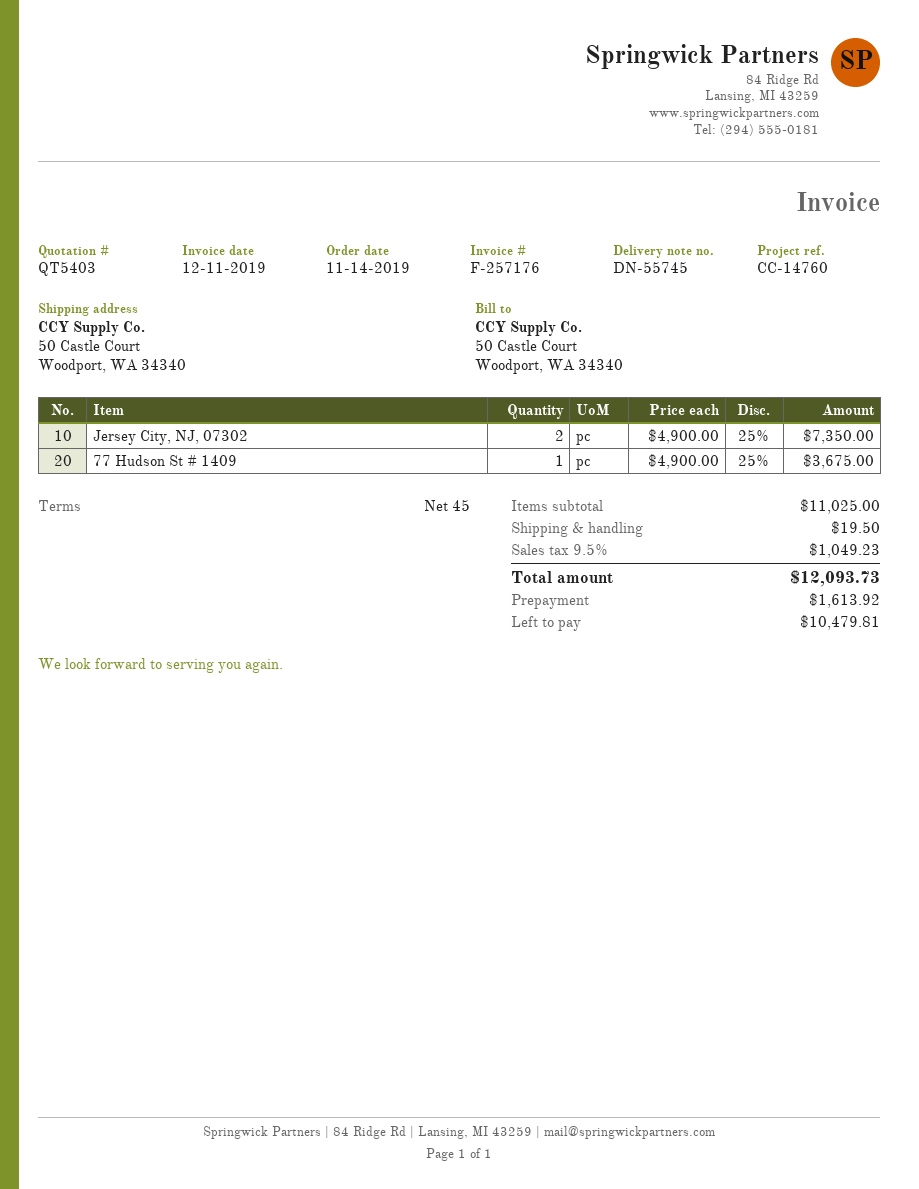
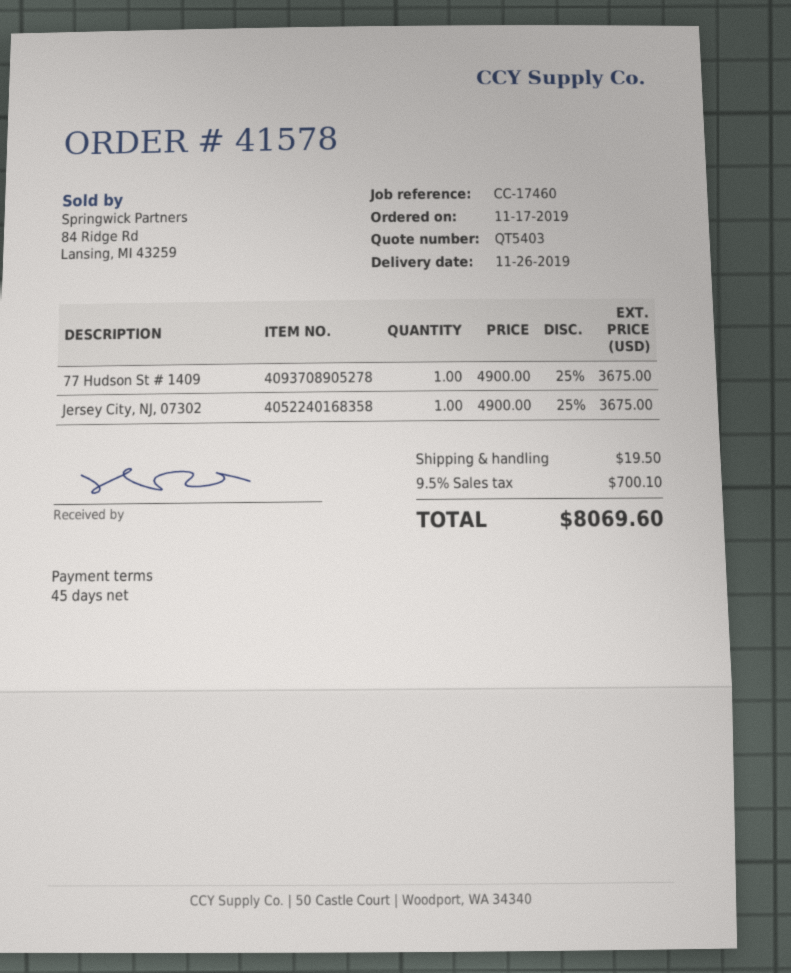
order date: 2019-11-14 -> 2019-11-17
reference: CC-14760 -> CC-17460
Jersey City, NJ, 07302: 2 x 4900.00 - 25% = 7350.00 -> 1 x 4900.00 - 25% = 3675.00
tax: 9.5% = 1049.23 -> 9.5% = 700.10
total: 12093.73 -> 8069.60

